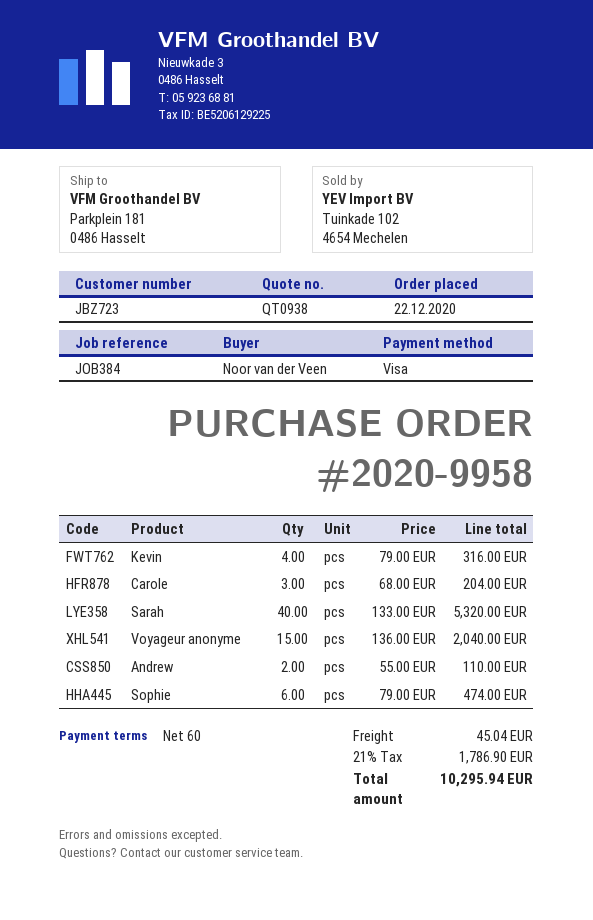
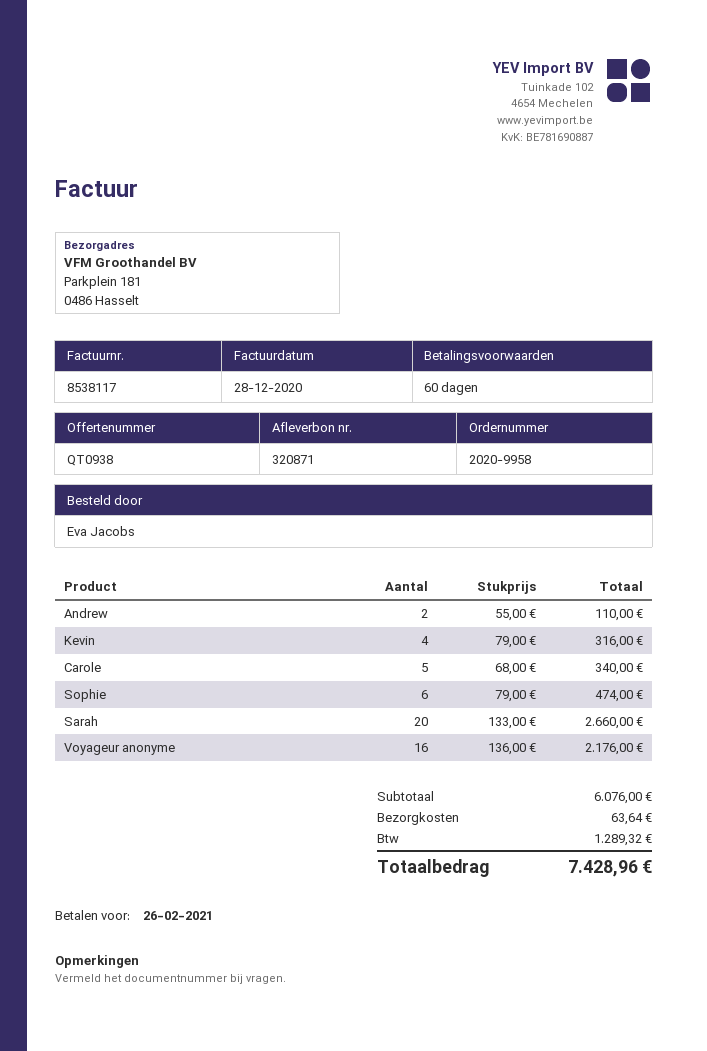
ordered by: Noor van der Veen -> Eva Jacobs
Carole: 3 x 68.00 = 204.00 -> 5 x 68.00 = 340.00
Sarah: 40 x 133.00 = 5320.00 -> 20 x 133.00 = 2660.00
Voyageur anonyme: 15 x 136.00 = 2040.00 -> 16 x 136.00 = 2176.00
shipping: 45.04 -> 63.64
tax: 1786.90 -> 1289.32
total: 10295.94 -> 7428.96

